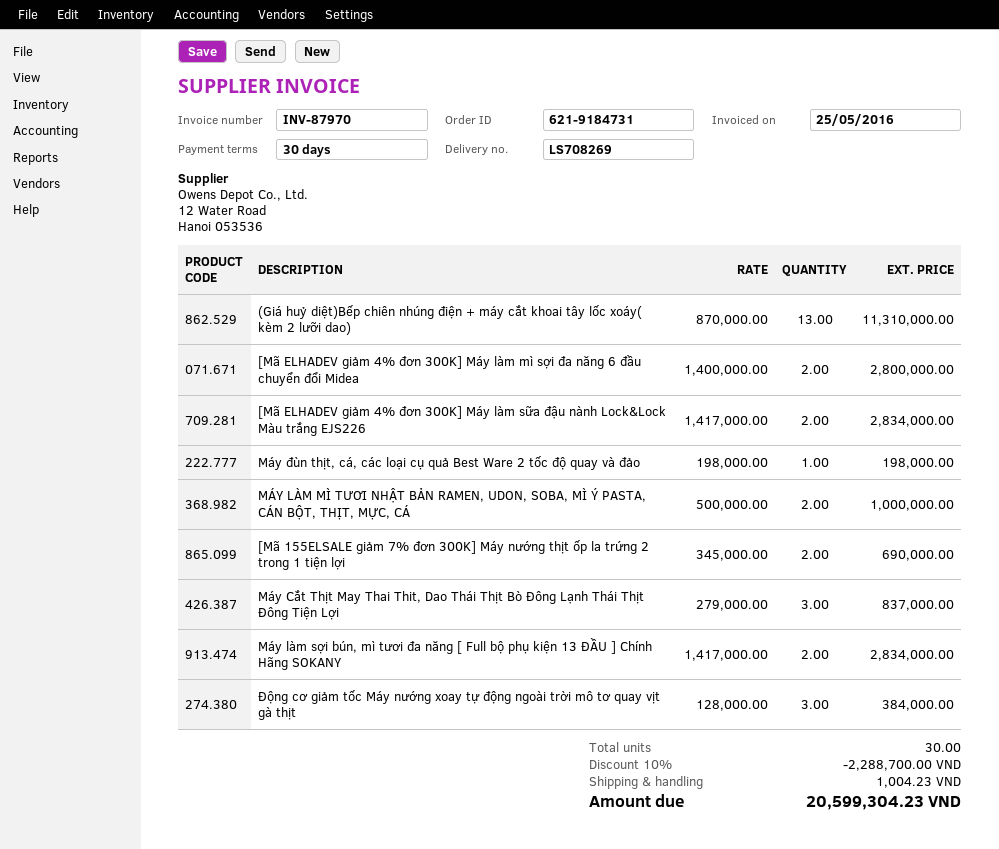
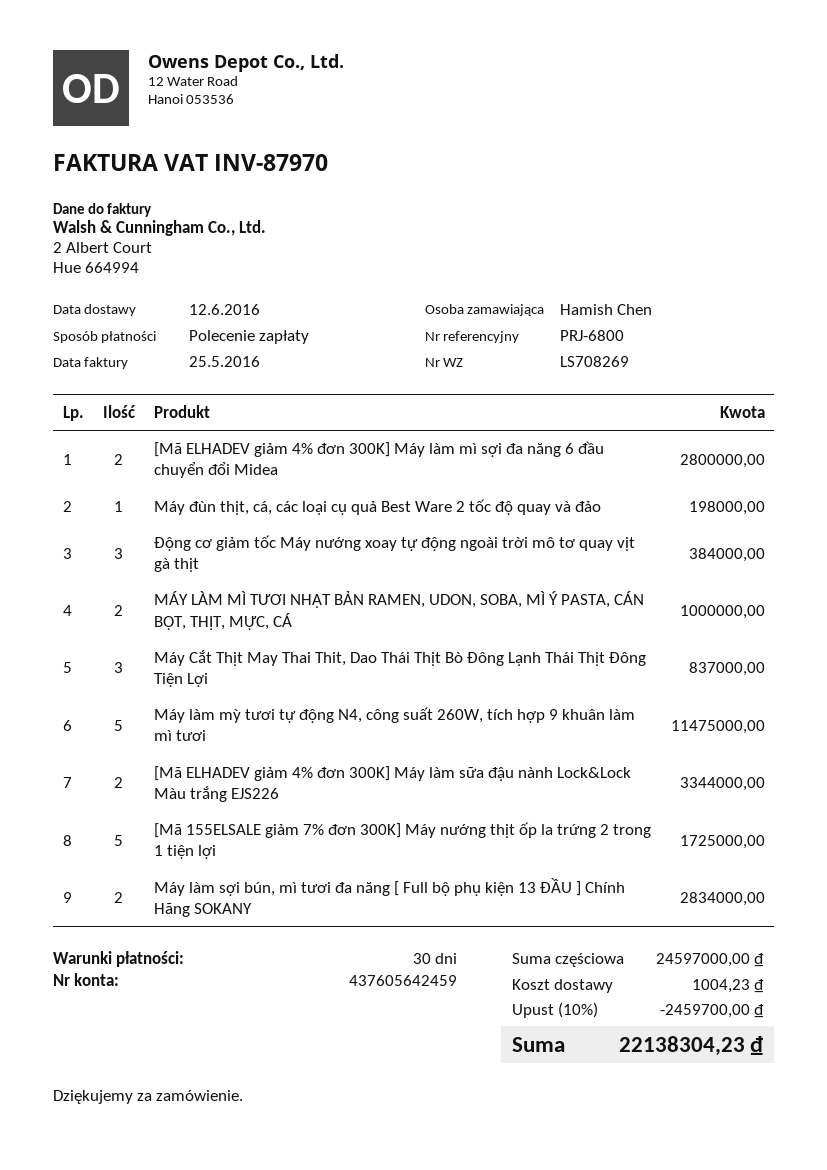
(Giá huỷ diệt)Bếp chiên nhúng điện + máy cắt khoai tây lốc xoáy( kèm 2 lưỡi dao): 13 for 11310000.00 -> none
[Mã ELHADEV giảm 4% đơn 300K] Máy làm sữa đậu nành Lock&Lock Màu trắng EJS226: 2 for 2834000.00 -> 2 for 3344000.00
[Mã 155ELSALE giảm 7% đơn 300K] Máy nướng thịt ốp la trứng 2 trong 1 tiện lợi: 2 for 690000.00 -> 5 for 1725000.00
Máy làm mỳ tươi tự động N4, công suất 260W, tích hợp 9 khuân làm mì tươi: none -> 5 for 11475000.00
discount: 10% = 2288700.00 -> 10% = 2459700.00
total: 20599304.23 -> 22138304.23

